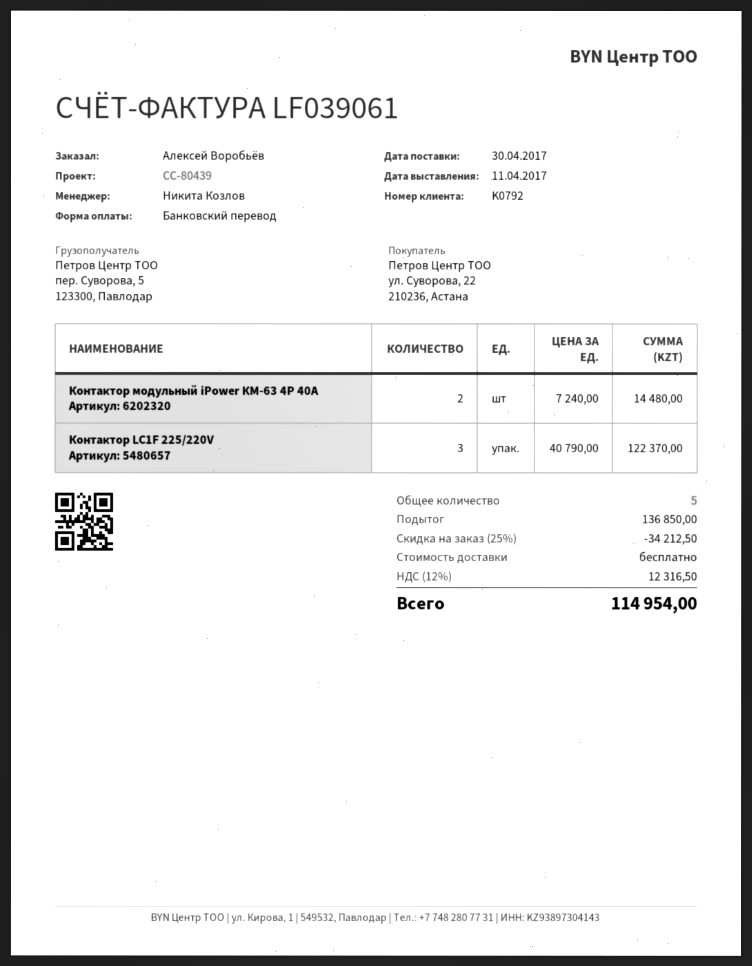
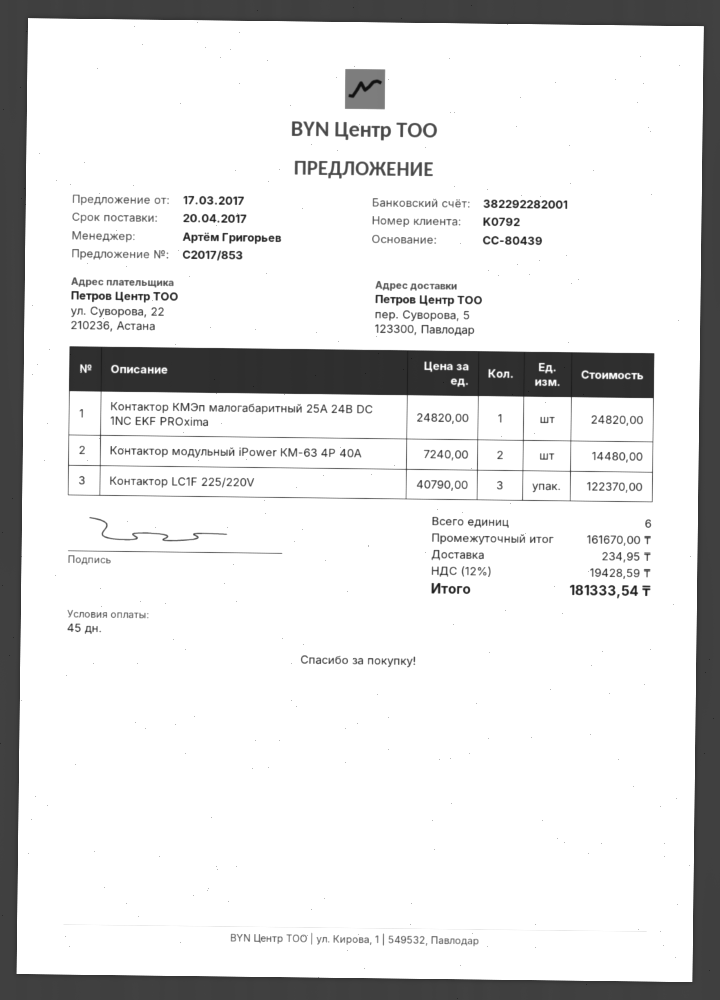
delivery date: 2017-04-30 -> 2017-04-20
sales rep: Никита Козлов -> Артём Григорьев
Контактор КМЭп малогабаритный 25А 24В DC 1NC EKF PROxima: none -> 1 x 24820.00 = 24820.00
total quantity: 5 -> 6
subtotal: 136850.00 -> 161670.00
discount: 25% = 34212.50 -> none
shipping: 0.00 -> 234.95
tax: 12% = 12316.50 -> 12% = 19428.59
total: 114954.00 -> 181333.54

